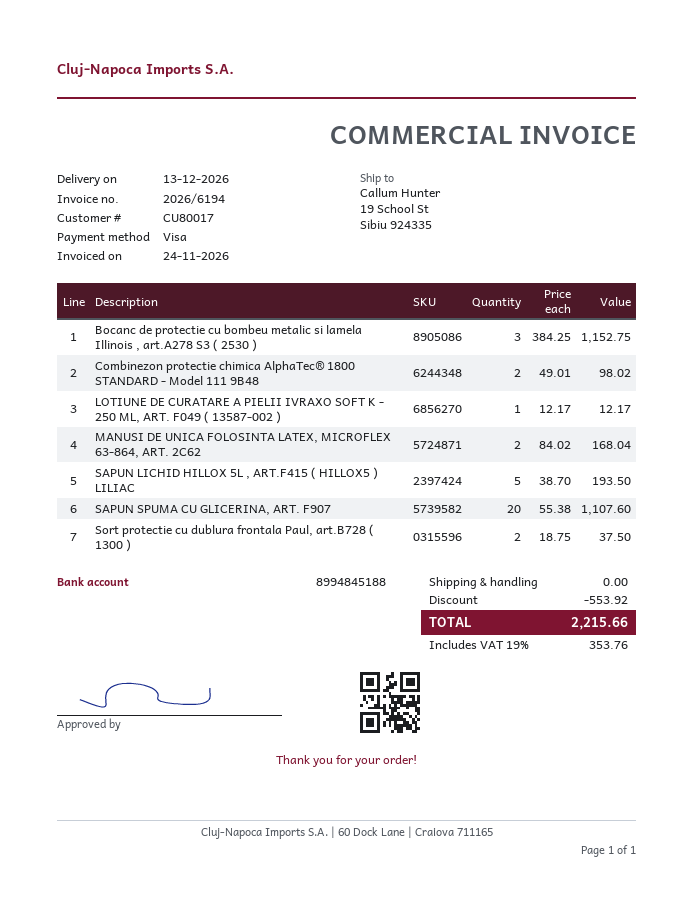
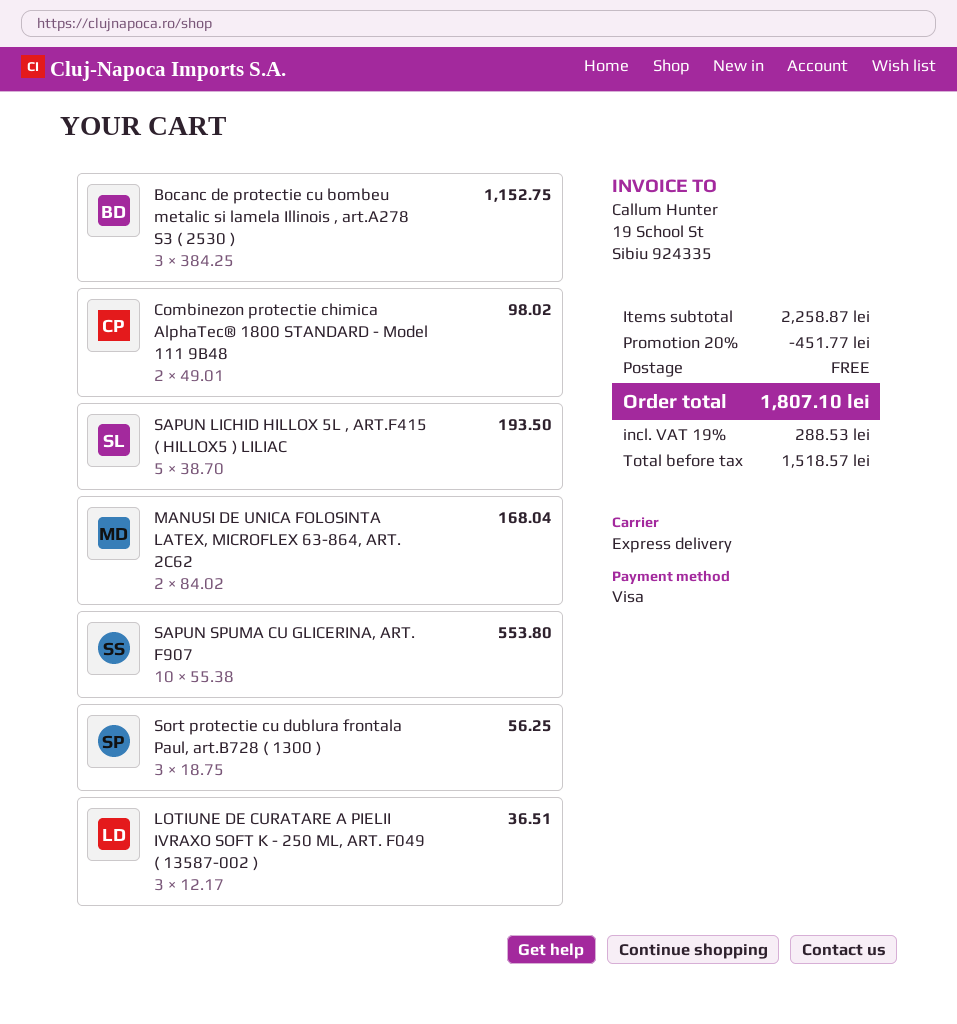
LOTIUNE DE CURATARE A PIELII IVRAXO SOFT K - 250 ML, ART. F049 ( 13587-002 ): 1 x 12.17 = 12.17 -> 3 x 12.17 = 36.51
SAPUN SPUMA CU GLICERINA, ART. F907: 20 x 55.38 = 1107.60 -> 10 x 55.38 = 553.80
Sort protectie cu dublura frontala Paul, art.B728 ( 1300 ): 2 x 18.75 = 37.50 -> 3 x 18.75 = 56.25
discount: 553.92 -> 451.77
tax: 19% = 353.76 -> 19% = 288.53
total: 2215.66 -> 1807.10

